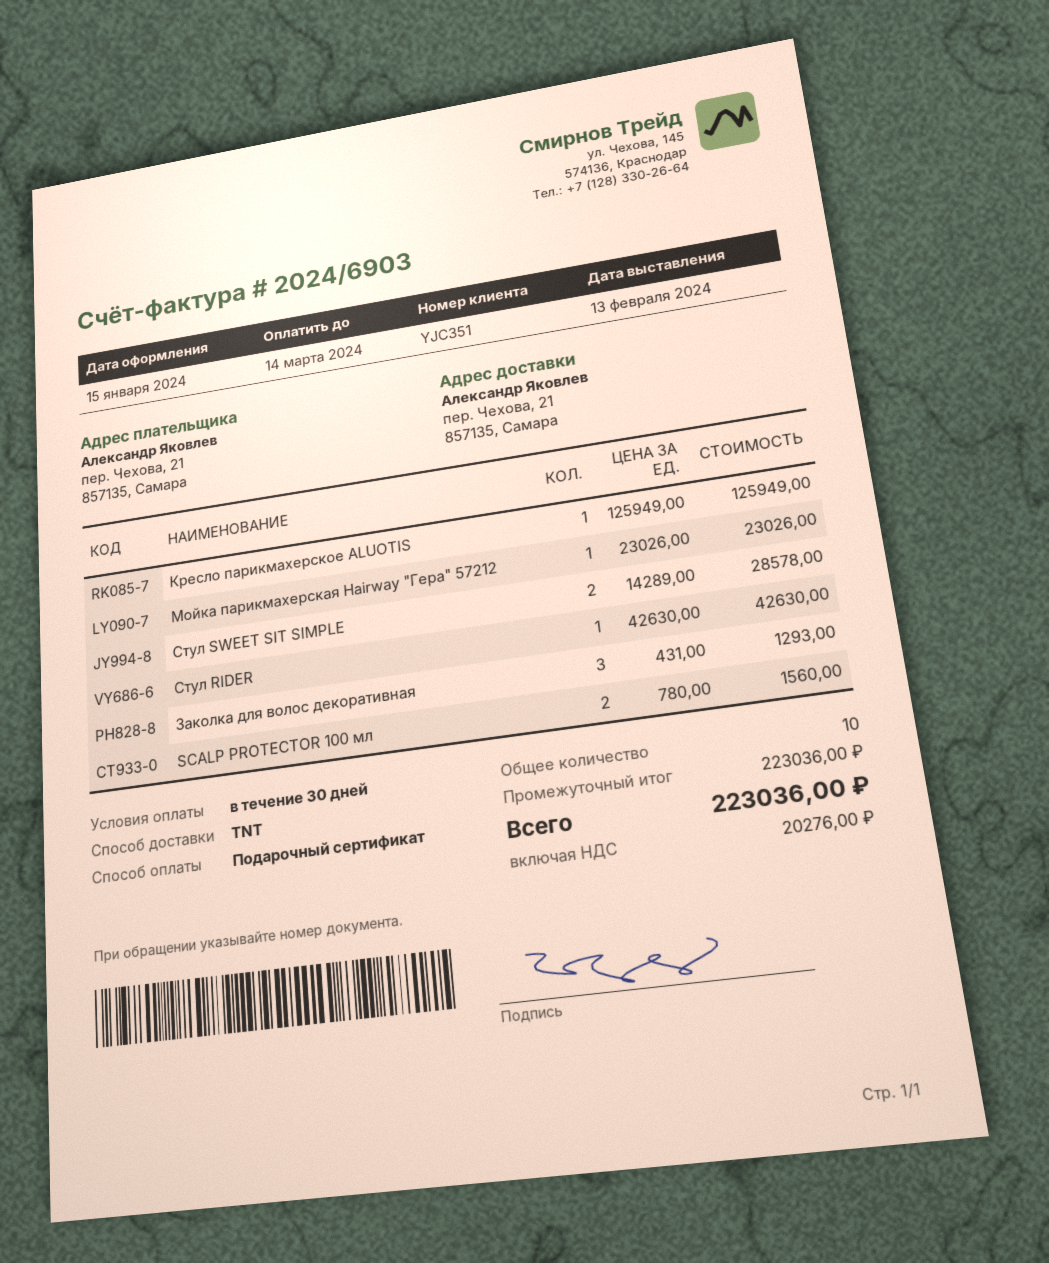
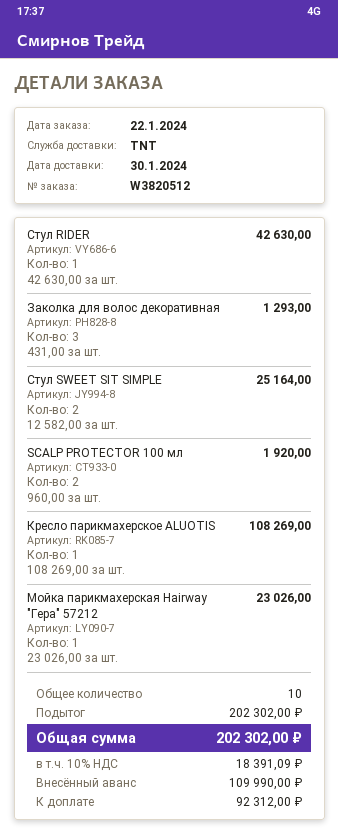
order date: 2024-01-15 -> 2024-01-22
Кресло парикмахерское ALUOTIS: 1 x 125949.00 = 125949.00 -> 1 x 108269.00 = 108269.00
Стул SWEET SIT SIMPLE: 2 x 14289.00 = 28578.00 -> 2 x 12582.00 = 25164.00
SCALP PROTECTOR 100 мл: 2 x 780.00 = 1560.00 -> 2 x 960.00 = 1920.00
subtotal: 223036.00 -> 202302.00
tax: 20276.00 -> 18391.09
total: 223036.00 -> 202302.00

